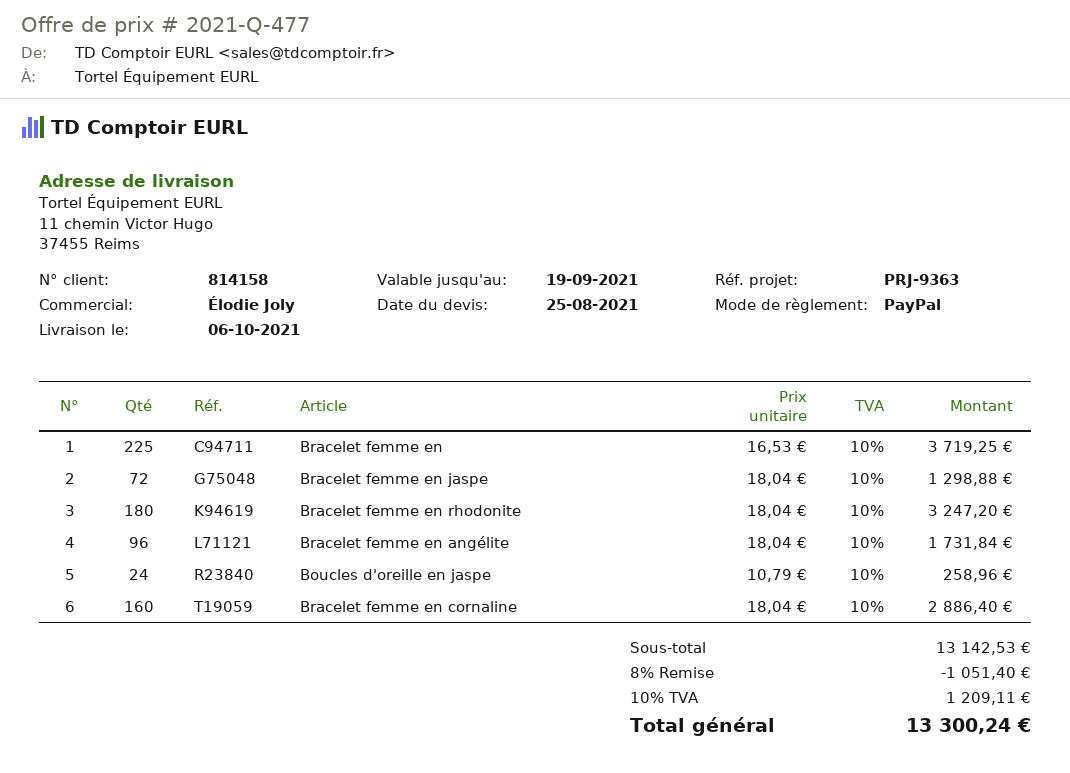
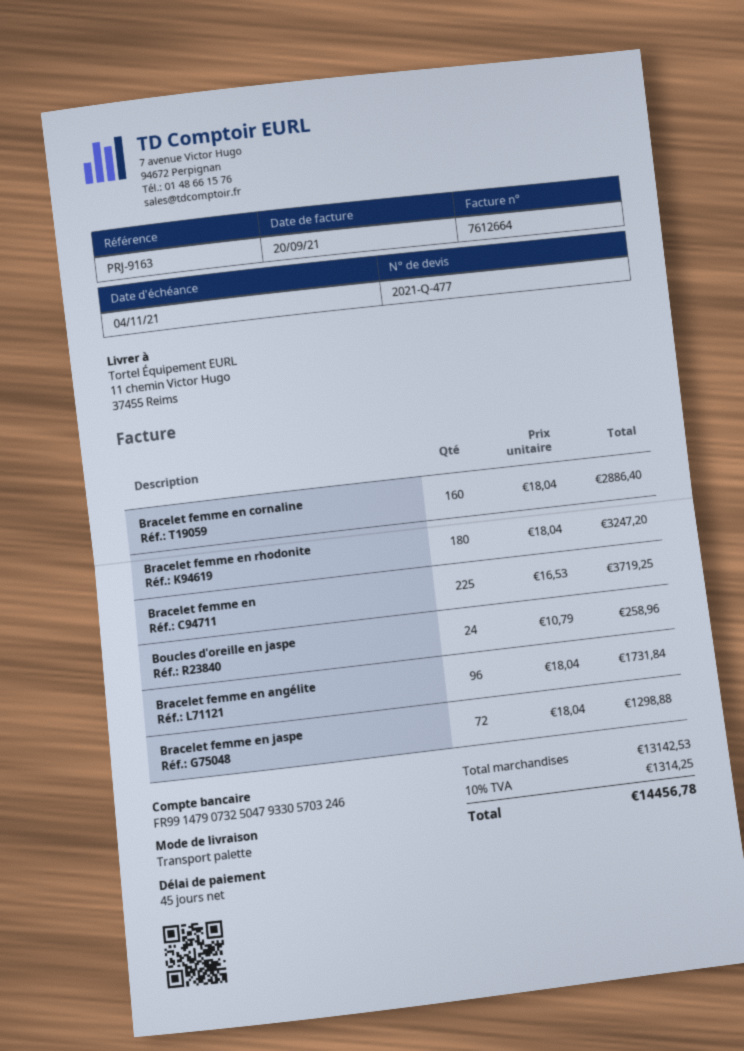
reference: PRJ-9363 -> PRJ-9163
discount: 8% = 1051.40 -> none
tax: 10% = 1209.11 -> 10% = 1314.25
total: 13300.24 -> 14456.78

